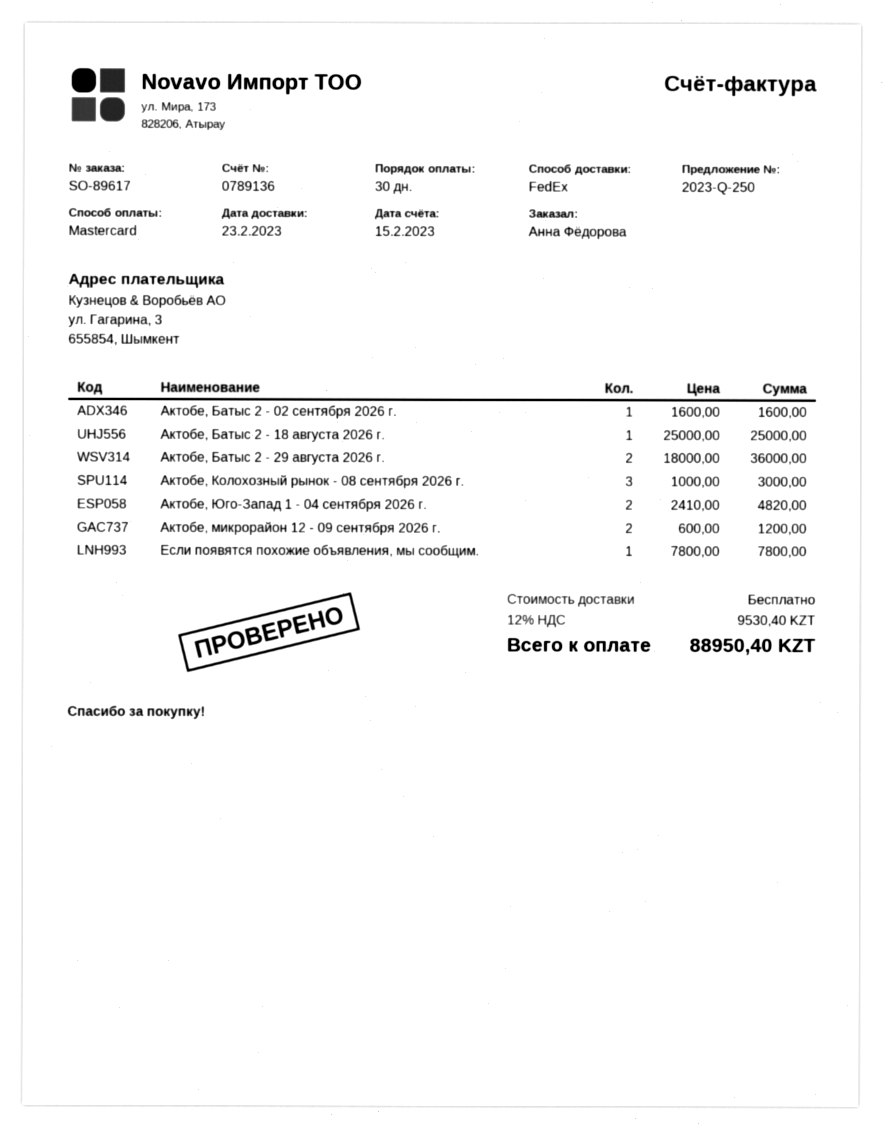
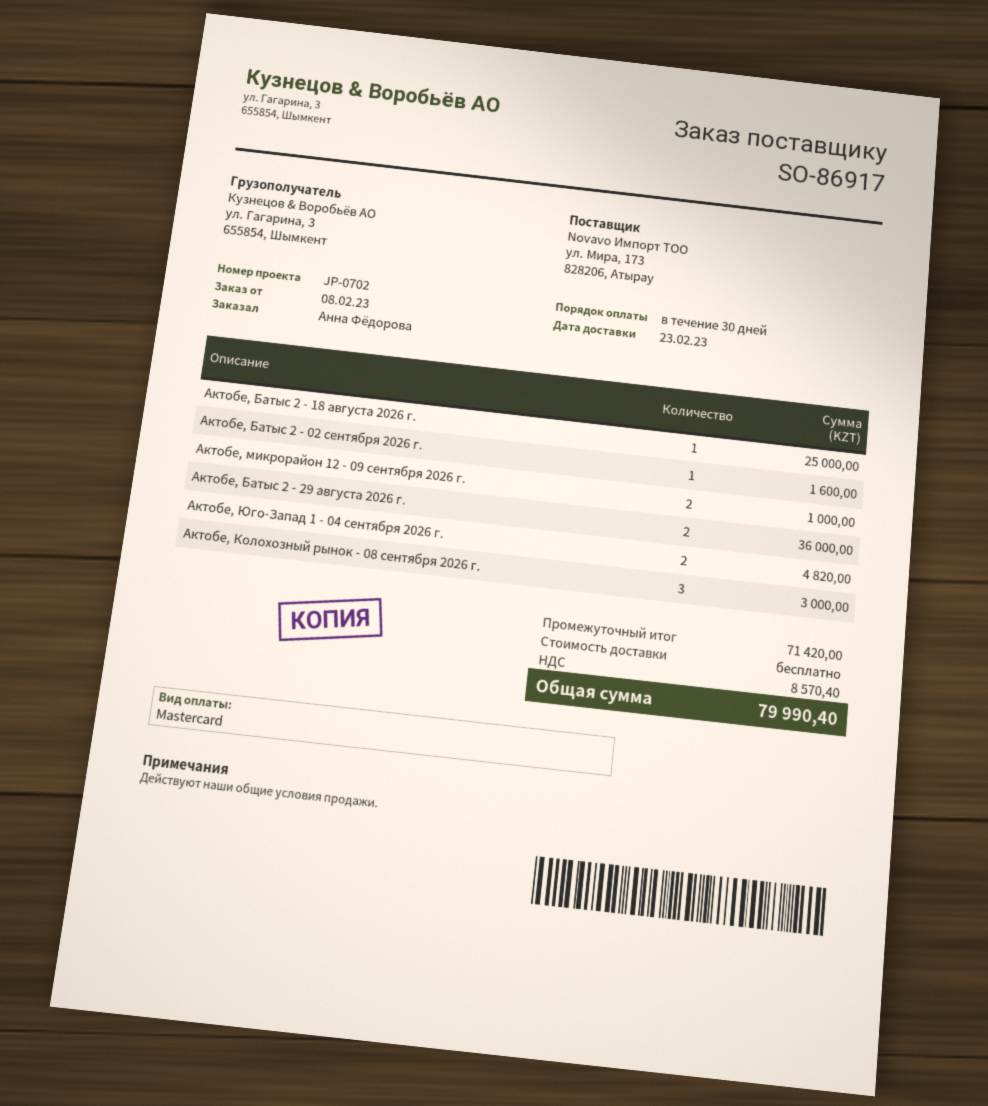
order number: SO-89617 -> SO-86917
Актобе, микрорайон 12 - 09 сентября 2026 г.: 2 for 1200.00 -> 2 for 1000.00
Если появятся похожие объявления, мы сообщим.: 1 for 7800.00 -> none
tax: 9530.40 -> 8570.40
total: 88950.40 -> 79990.40

